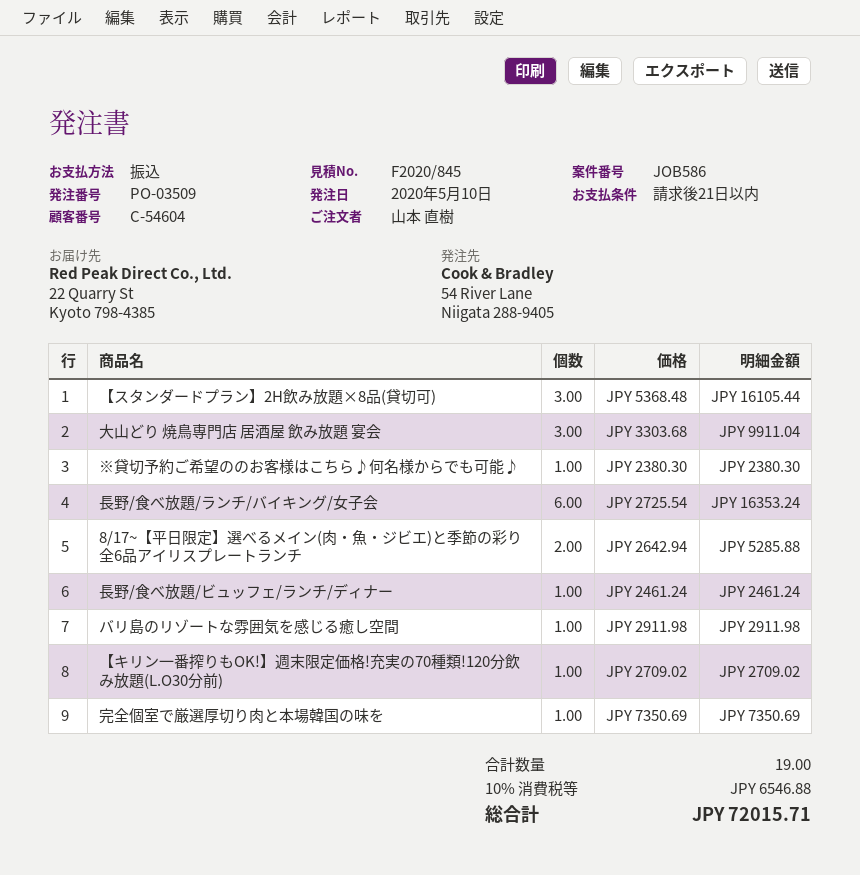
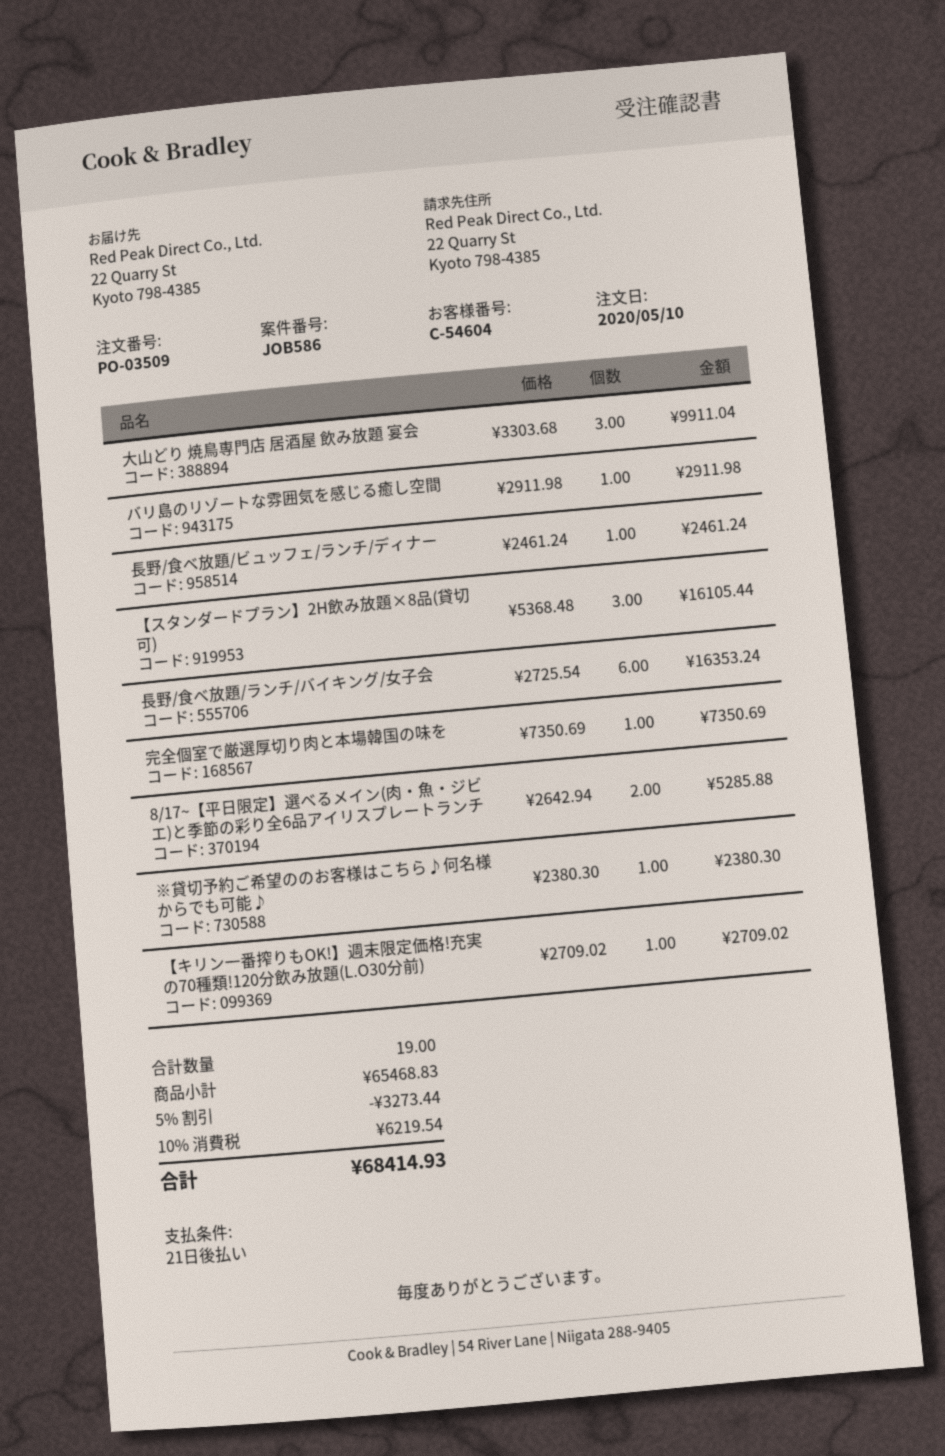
discount: none -> 5% = 3273.44
tax: 10% = 6546.88 -> 10% = 6219.54
total: 72015.71 -> 68414.93

